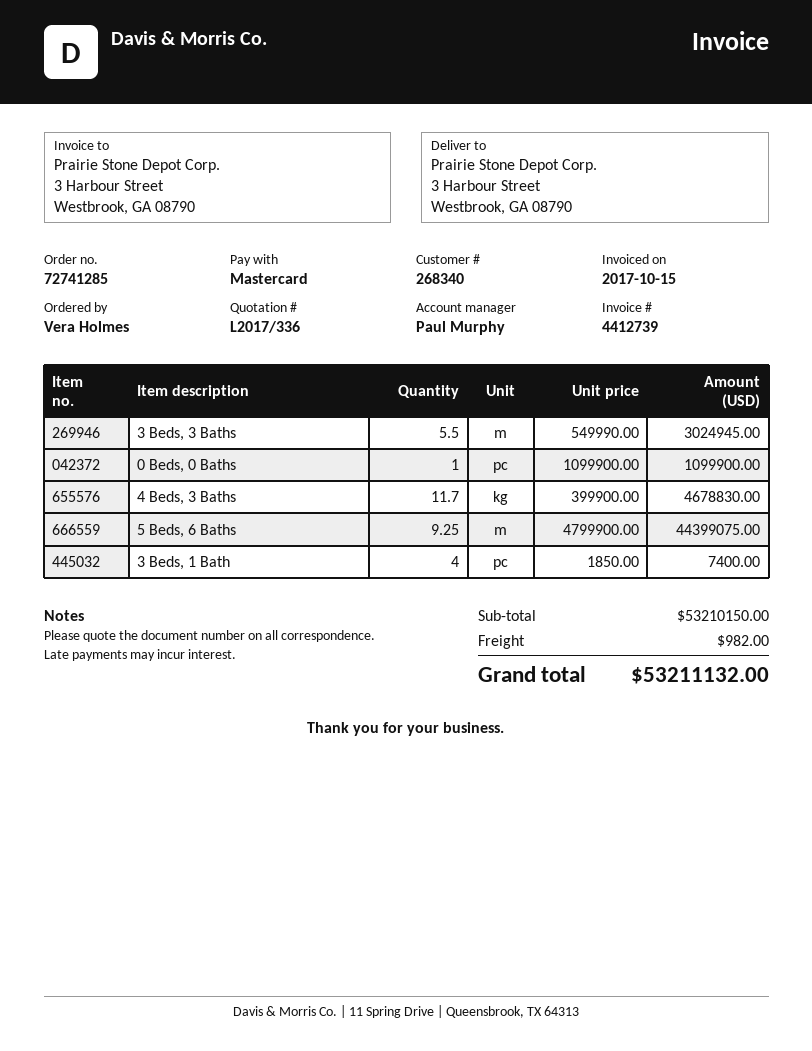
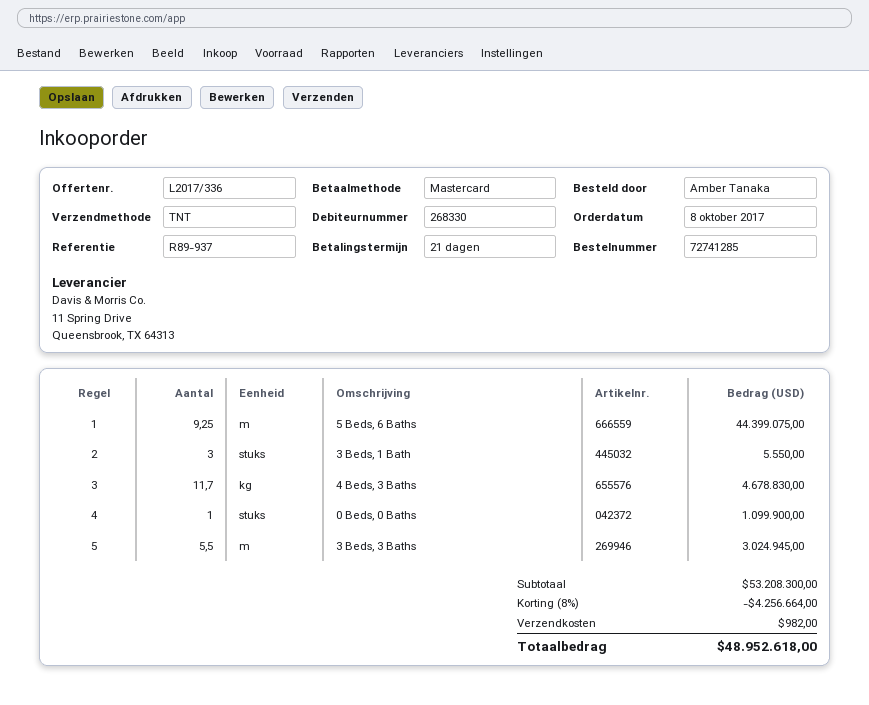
customer number: 268340 -> 268330
ordered by: Vera Holmes -> Amber Tanaka
3 Beds, 1 Bath: 4 for 7400.00 -> 3 for 5550.00
subtotal: 53210150.00 -> 53208300.00
discount: none -> 8% = 4256664.00
total: 53211132.00 -> 48952618.00

